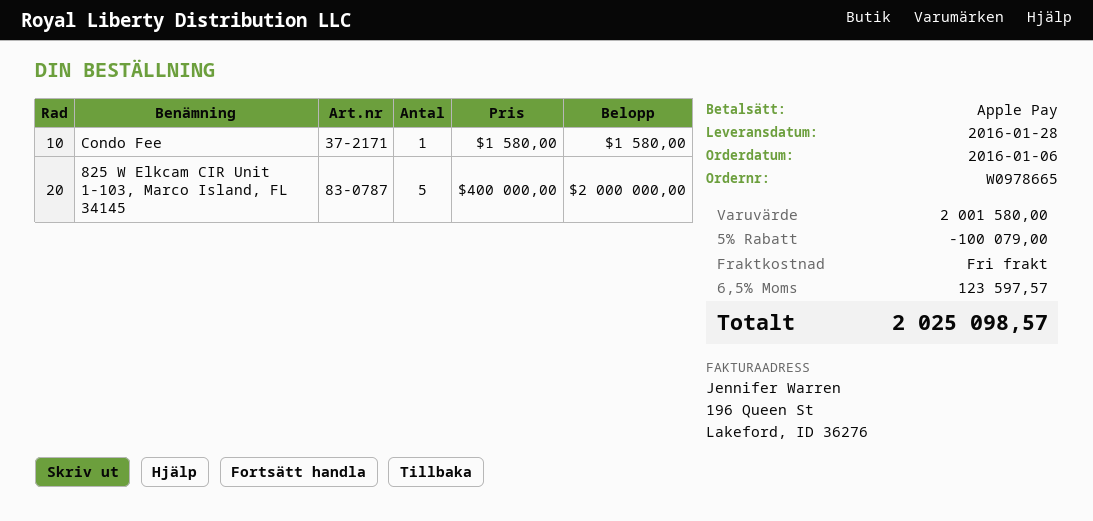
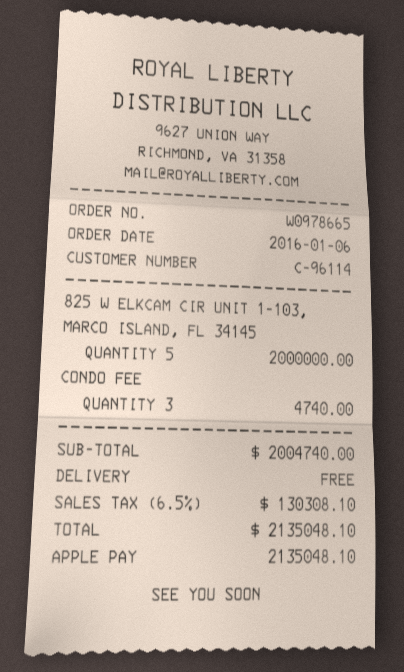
Condo Fee: 1 for 1580.00 -> 3 for 4740.00
subtotal: 2001580.00 -> 2004740.00
discount: 5% = 100079.00 -> none
tax: 6.5% = 123597.57 -> 6.5% = 130308.10
total: 2025098.57 -> 2135048.10

